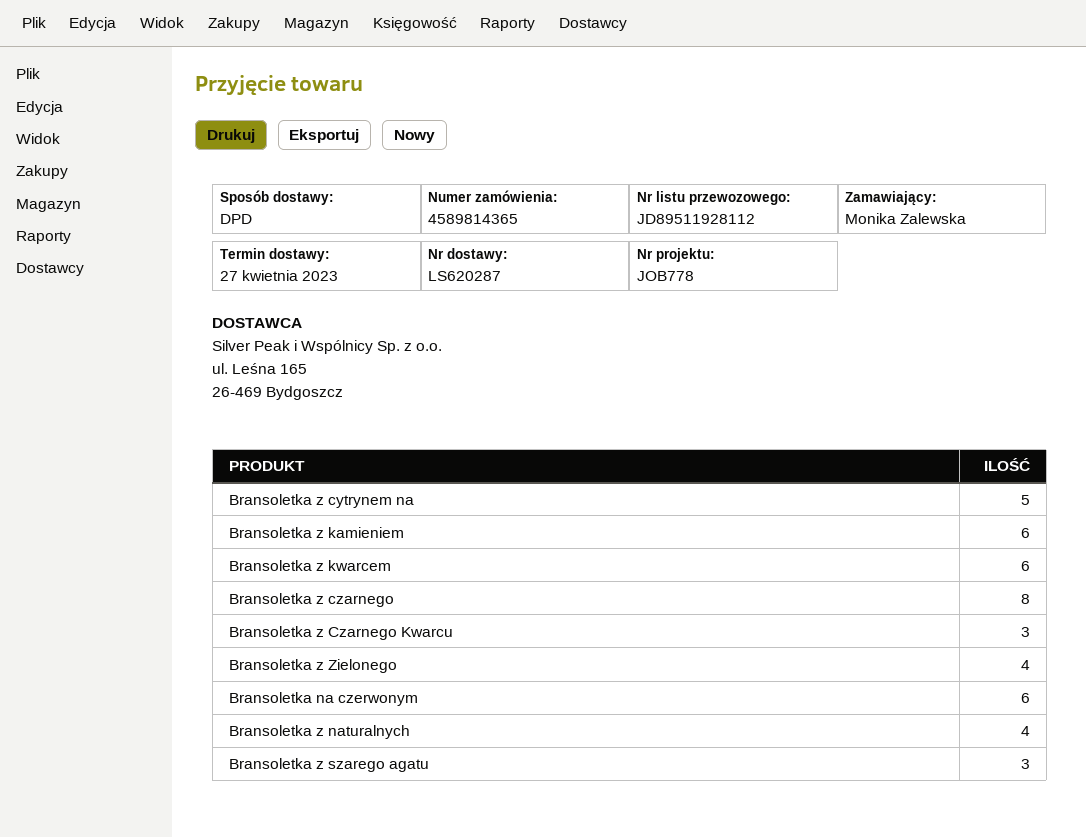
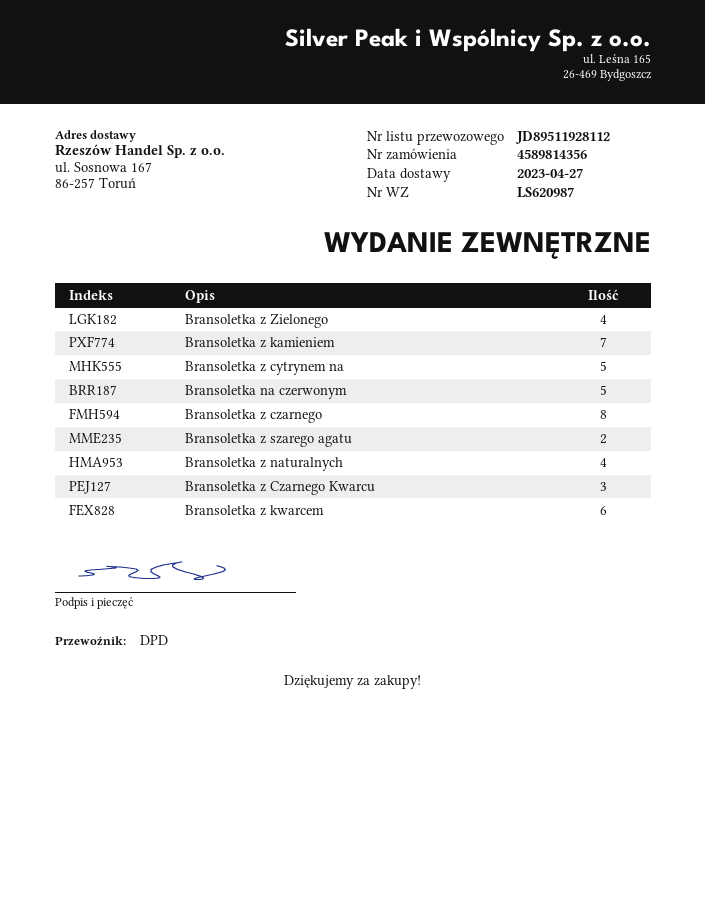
order number: 4589814365 -> 4589814356
delivery note number: LS620287 -> LS620987
Bransoletka z kamieniem: 6 -> 7
Bransoletka na czerwonym: 6 -> 5
Bransoletka z szarego agatu: 3 -> 2

